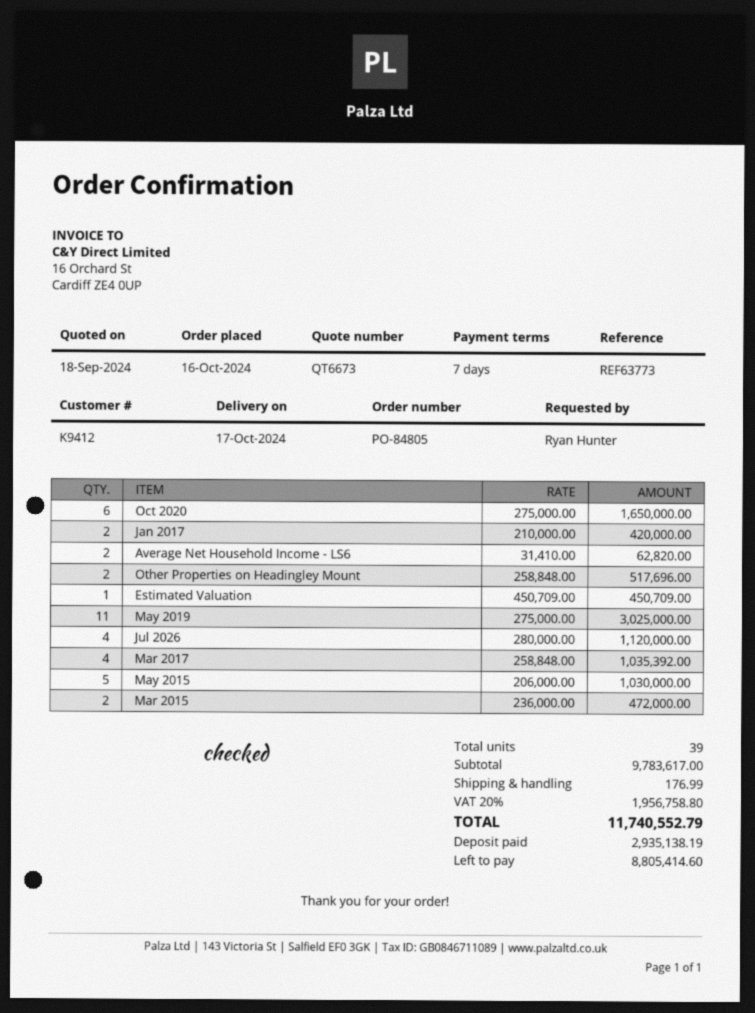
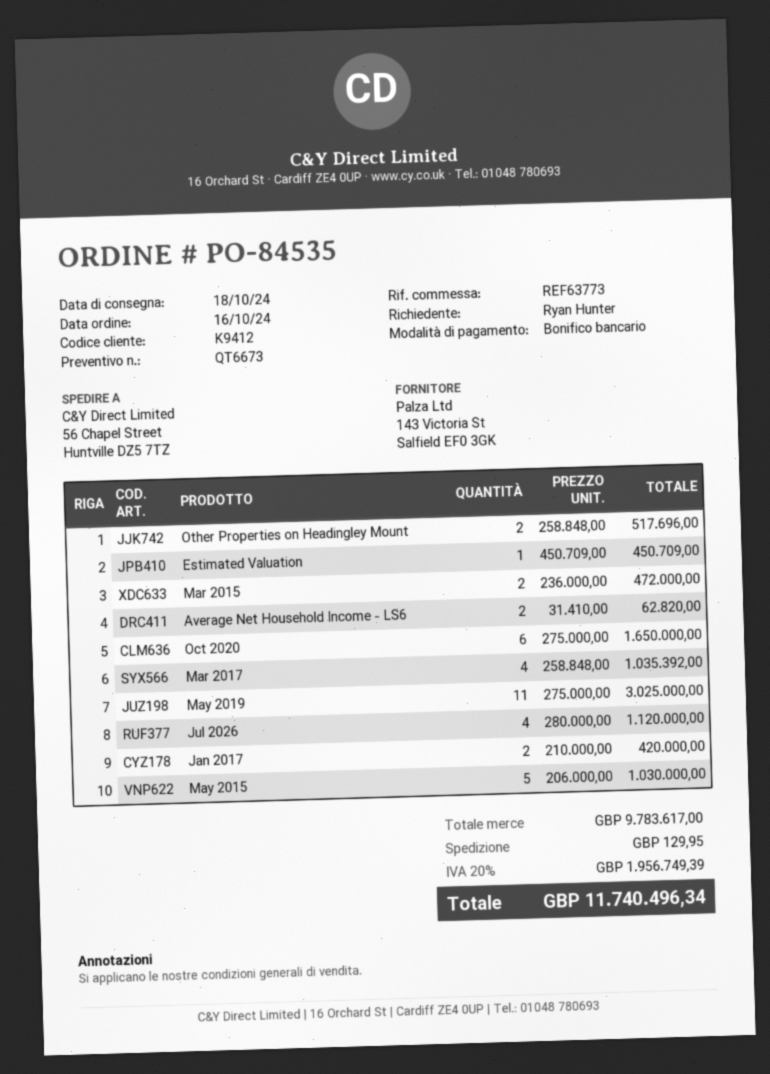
order number: PO-84805 -> PO-84535
delivery date: 2024-10-17 -> 2024-10-18
shipping: 176.99 -> 129.95
tax: 20% = 1956758.80 -> 20% = 1956749.39
total: 11740552.79 -> 11740496.34

